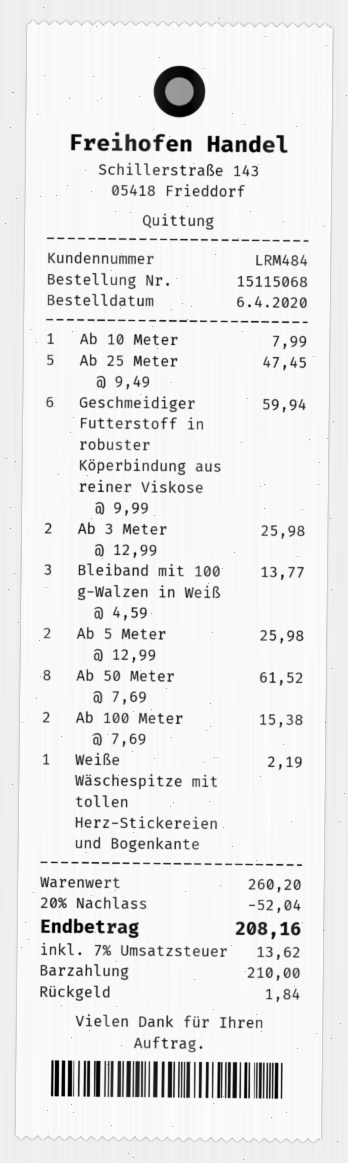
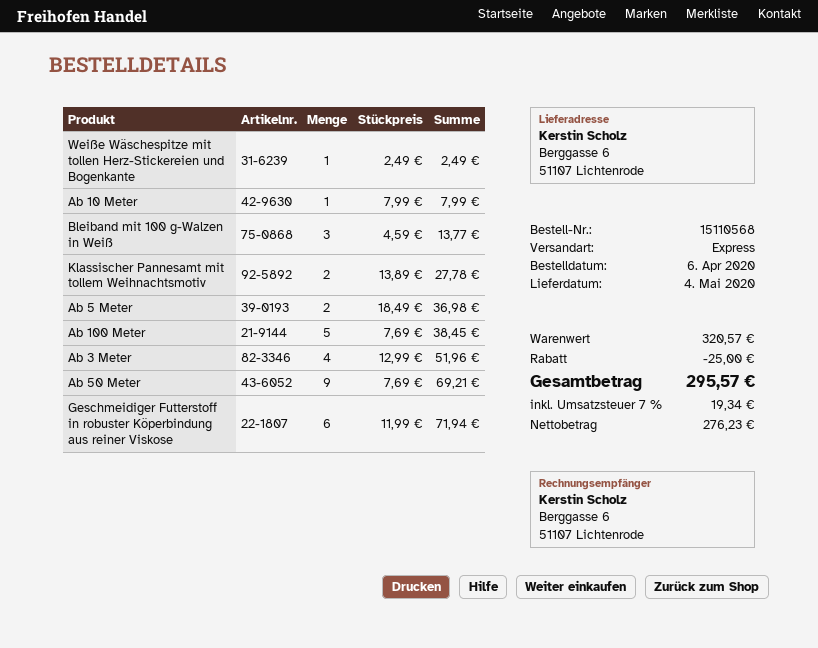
order number: 15115068 -> 15110568
Ab 25 Meter: 5 x 9.49 = 47.45 -> none
Geschmeidiger Futterstoff in robuster Köperbindung aus reiner Viskose: 6 x 9.99 = 59.94 -> 6 x 11.99 = 71.94
Ab 3 Meter: 2 x 12.99 = 25.98 -> 4 x 12.99 = 51.96
Ab 5 Meter: 2 x 12.99 = 25.98 -> 2 x 18.49 = 36.98
Ab 50 Meter: 8 x 7.69 = 61.52 -> 9 x 7.69 = 69.21
Ab 100 Meter: 2 x 7.69 = 15.38 -> 5 x 7.69 = 38.45
Weiße Wäschespitze mit tollen Herz-Stickereien und Bogenkante: 1 x 2.19 = 2.19 -> 1 x 2.49 = 2.49
Klassischer Pannesamt mit tollem Weihnachtsmotiv: none -> 2 x 13.89 = 27.78
subtotal: 260.20 -> 320.57
discount: 52.04 -> 25.00
tax: 7% = 13.62 -> 7% = 19.34
total: 208.16 -> 295.57

